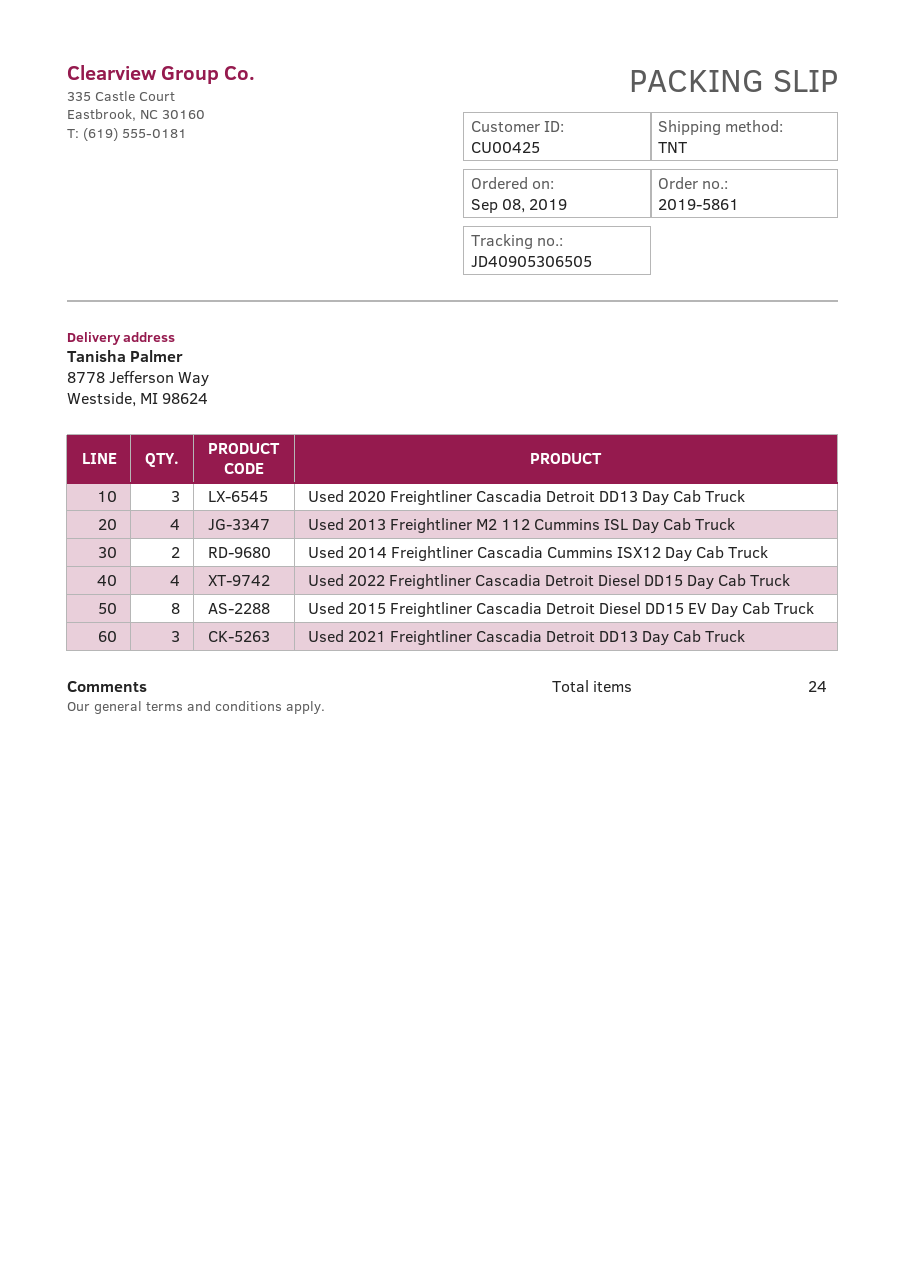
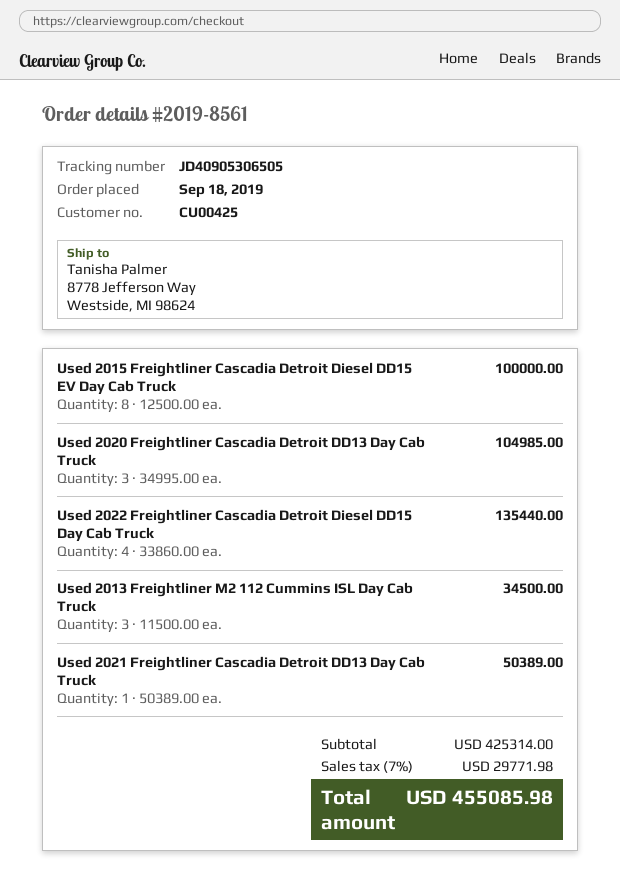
order number: 2019-5861 -> 2019-8561
order date: 2019-09-08 -> 2019-09-18
Used 2013 Freightliner M2 112 Cummins ISL Day Cab Truck: 4 -> 3
Used 2014 Freightliner Cascadia Cummins ISX12 Day Cab Truck: 2 -> none
Used 2021 Freightliner Cascadia Detroit DD13 Day Cab Truck: 3 -> 1

